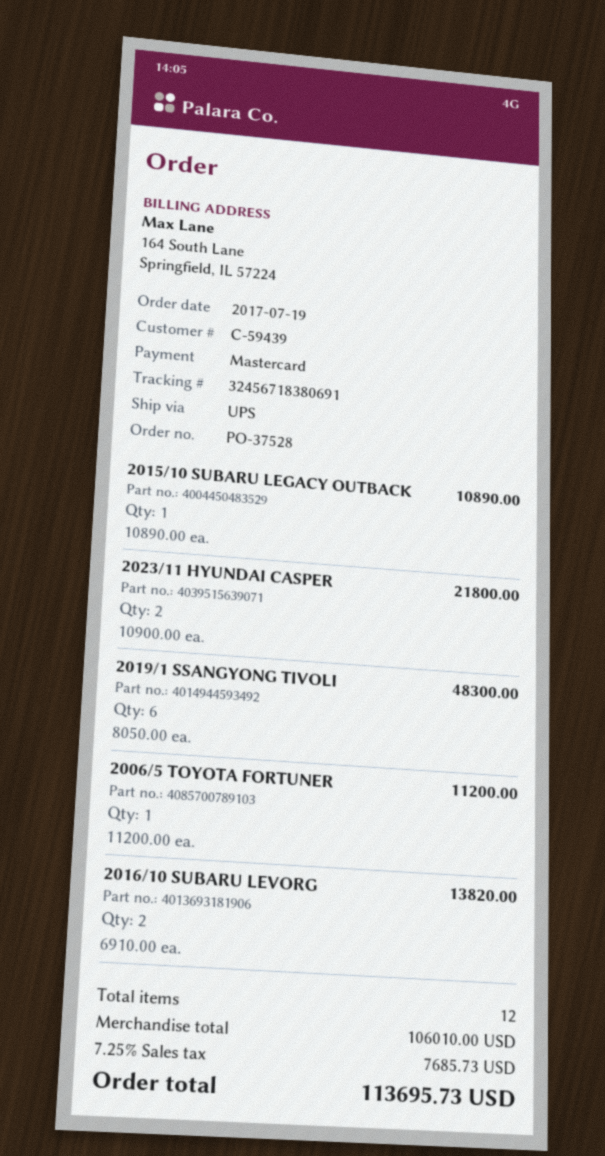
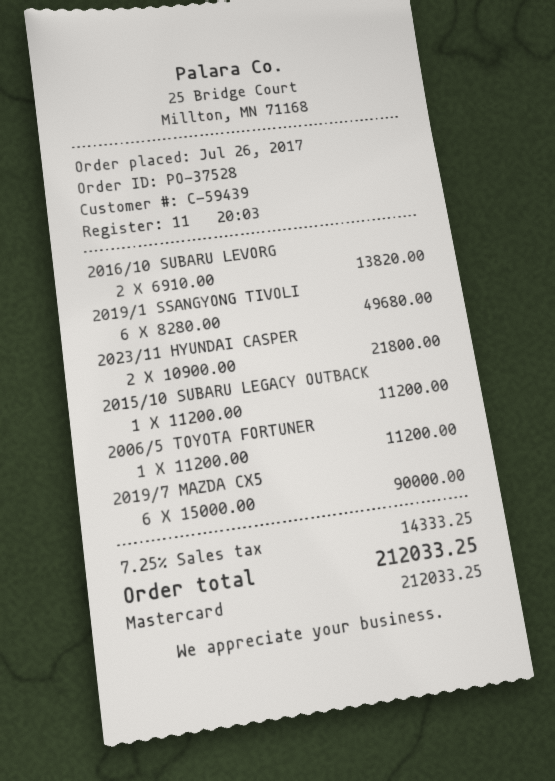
order date: 2017-07-19 -> 2017-07-26
2015/10 SUBARU LEGACY OUTBACK: 1 x 10890.00 = 10890.00 -> 1 x 11200.00 = 11200.00
2019/1 SSANGYONG TIVOLI: 6 x 8050.00 = 48300.00 -> 6 x 8280.00 = 49680.00
2019/7 MAZDA CX5: none -> 6 x 15000.00 = 90000.00
tax: 7.25% = 7685.73 -> 7.25% = 14333.25
total: 113695.73 -> 212033.25

